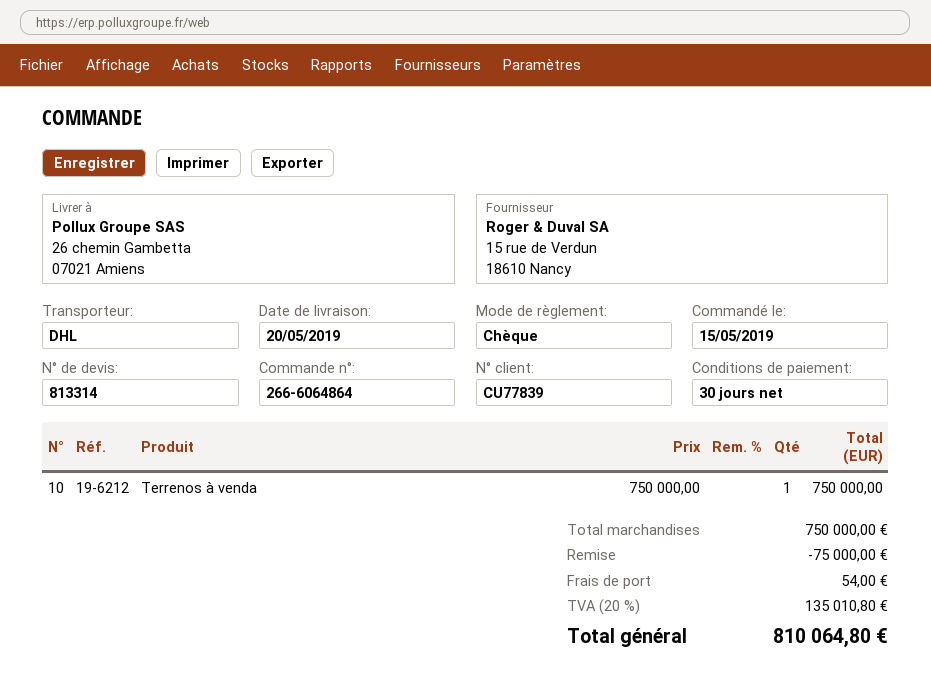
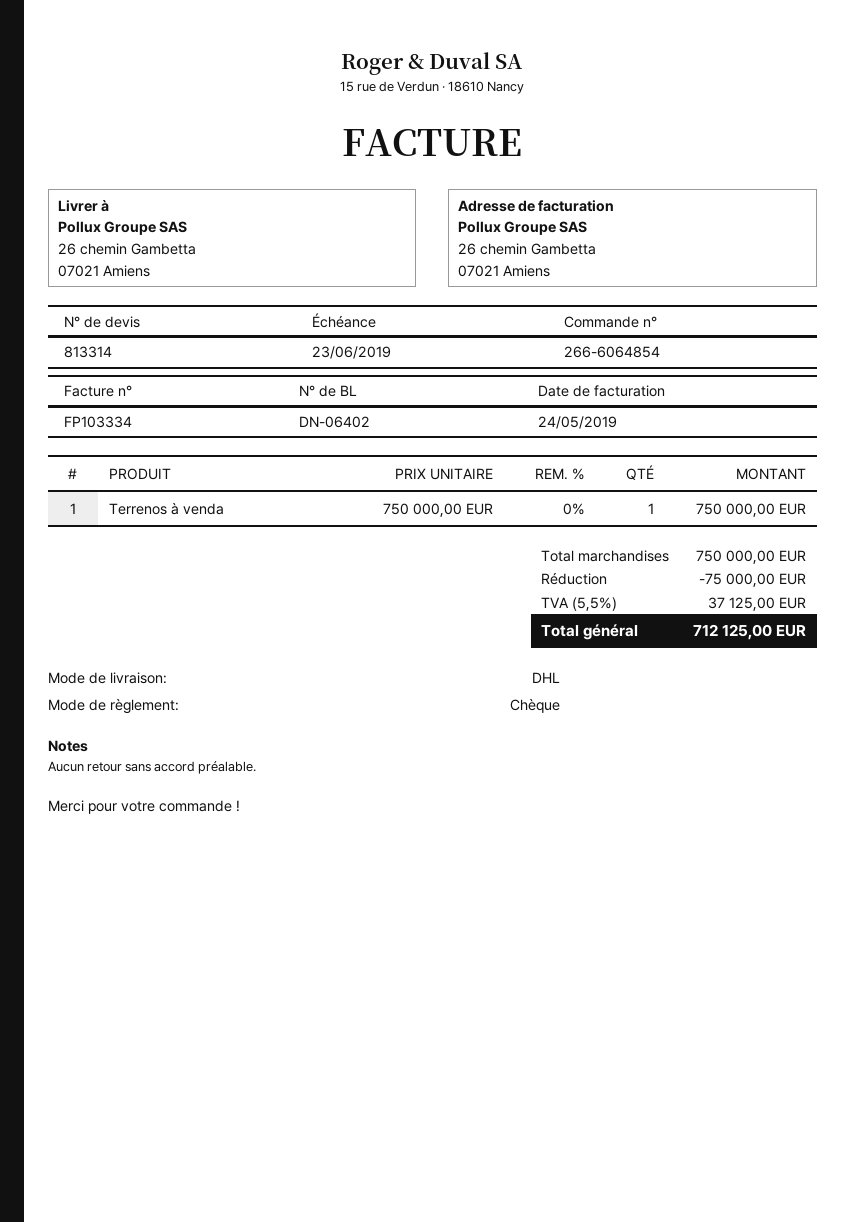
order number: 266-6064864 -> 266-6064854
shipping: 54.00 -> none
tax: 20% = 135010.80 -> 5.5% = 37125.00
total: 810064.80 -> 712125.00

